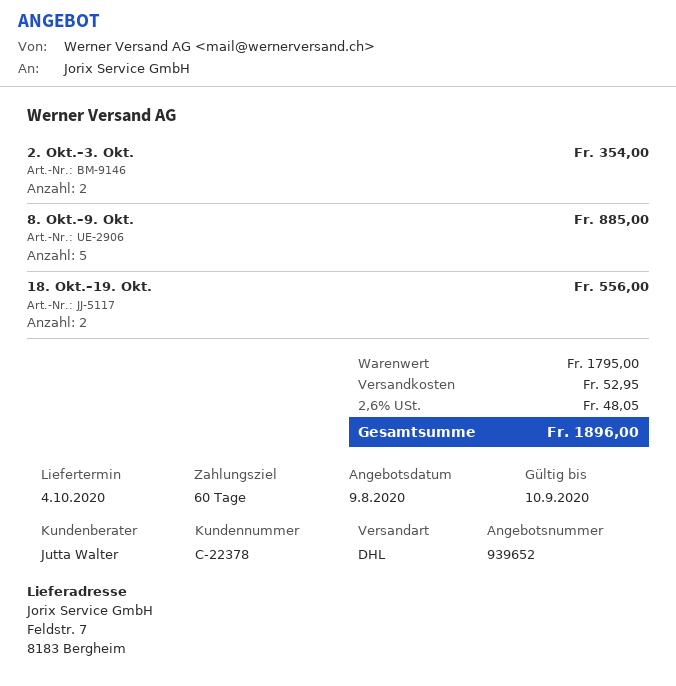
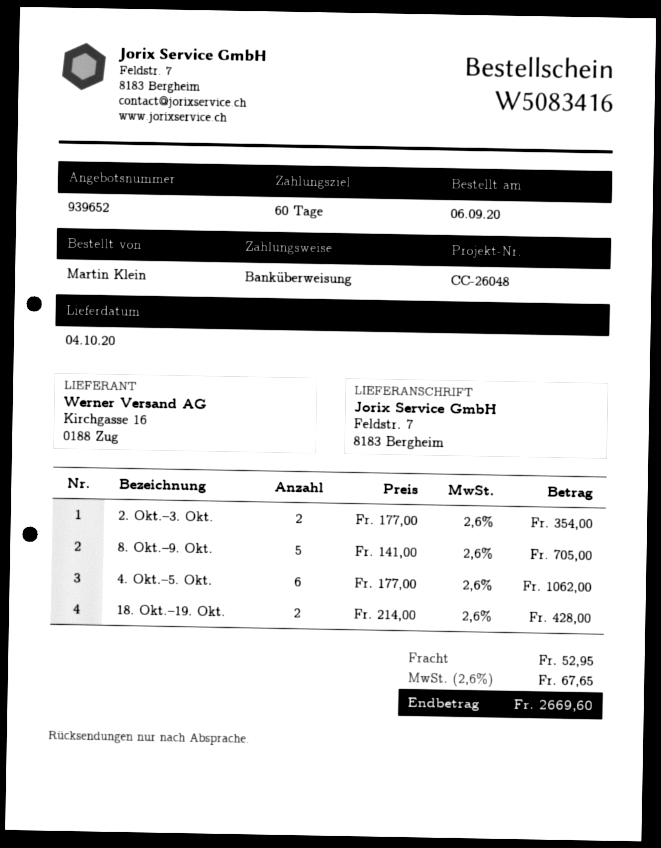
8. Okt.–9. Okt.: 5 for 885.00 -> 5 for 705.00
18. Okt.–19. Okt.: 2 for 556.00 -> 2 for 428.00
4. Okt.–5. Okt.: none -> 6 for 1062.00
tax: 2.6% = 48.05 -> 2.6% = 67.65
total: 1896.00 -> 2669.60

